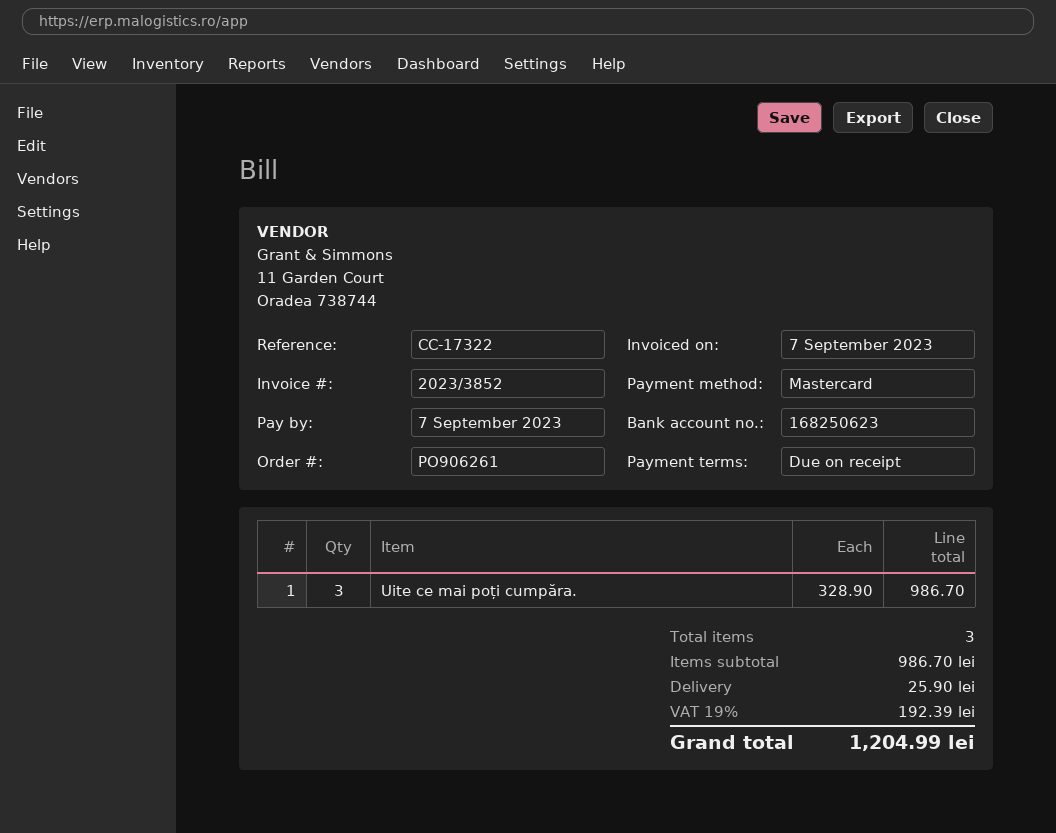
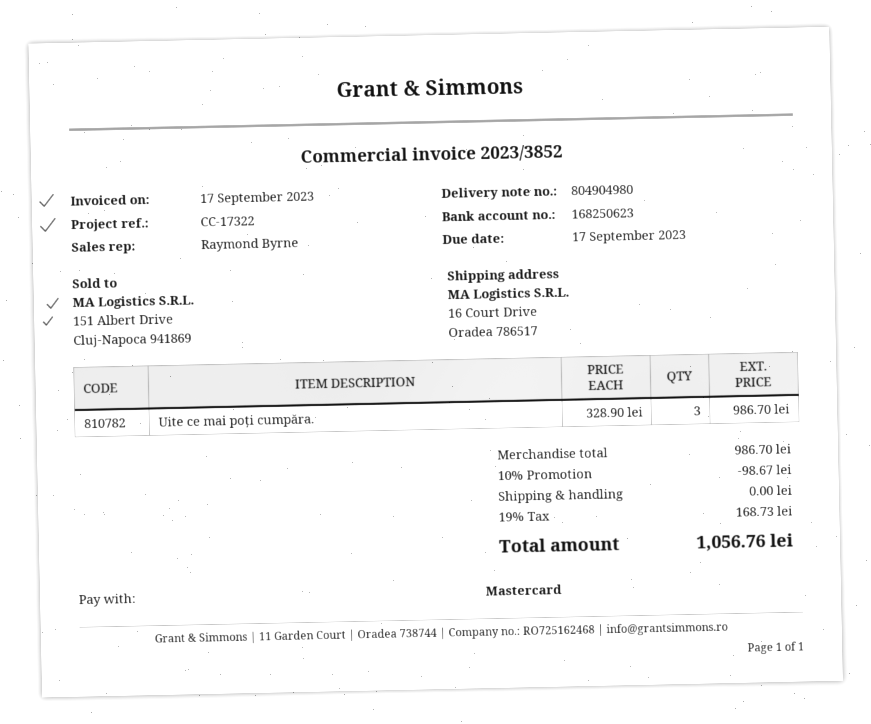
invoice date: 2023-09-07 -> 2023-09-17
due date: 2023-09-07 -> 2023-09-17
discount: none -> 10% = 98.67
shipping: 25.90 -> 0.00
tax: 19% = 192.39 -> 19% = 168.73
total: 1204.99 -> 1056.76

